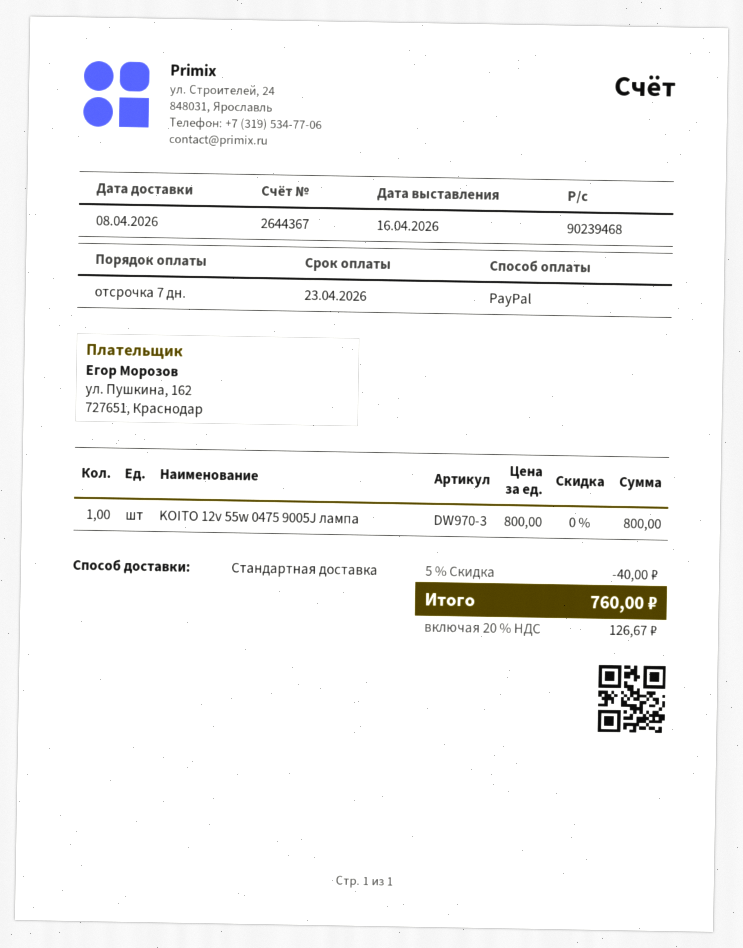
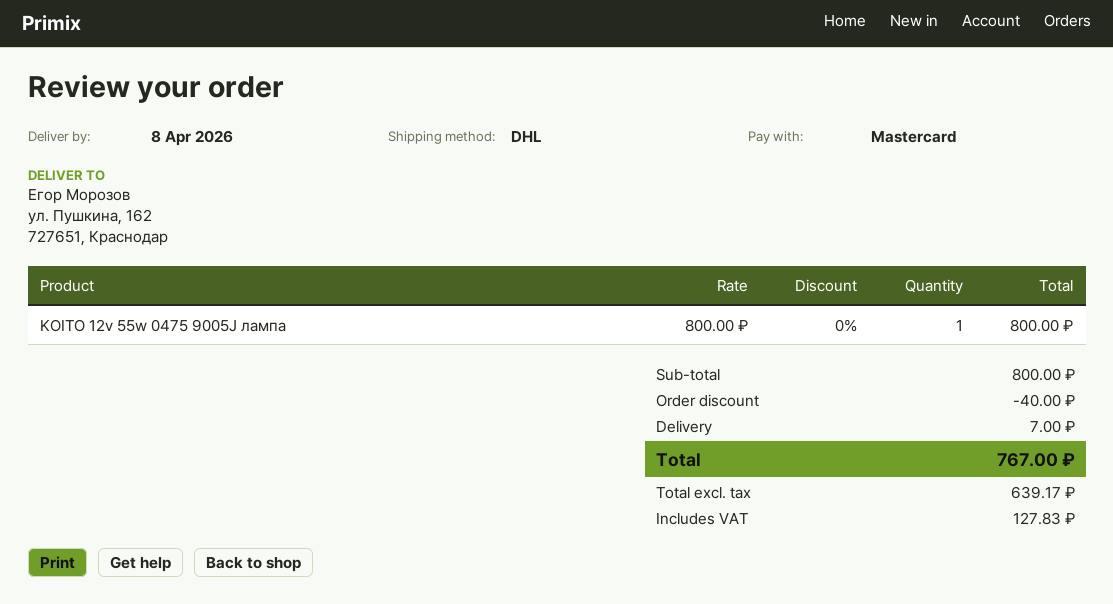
payment method: PayPal -> Mastercard
shipping method: standard -> DHL
shipping: none -> 7.00
tax: 126.67 -> 127.83
total: 760.00 -> 767.00

